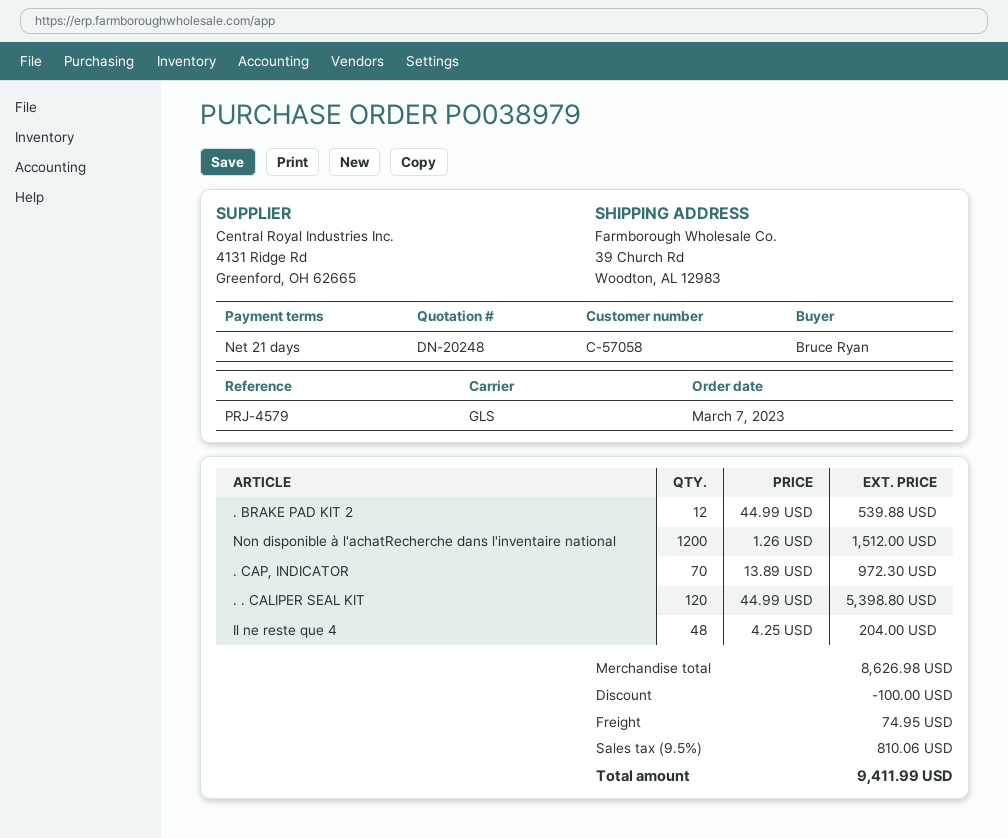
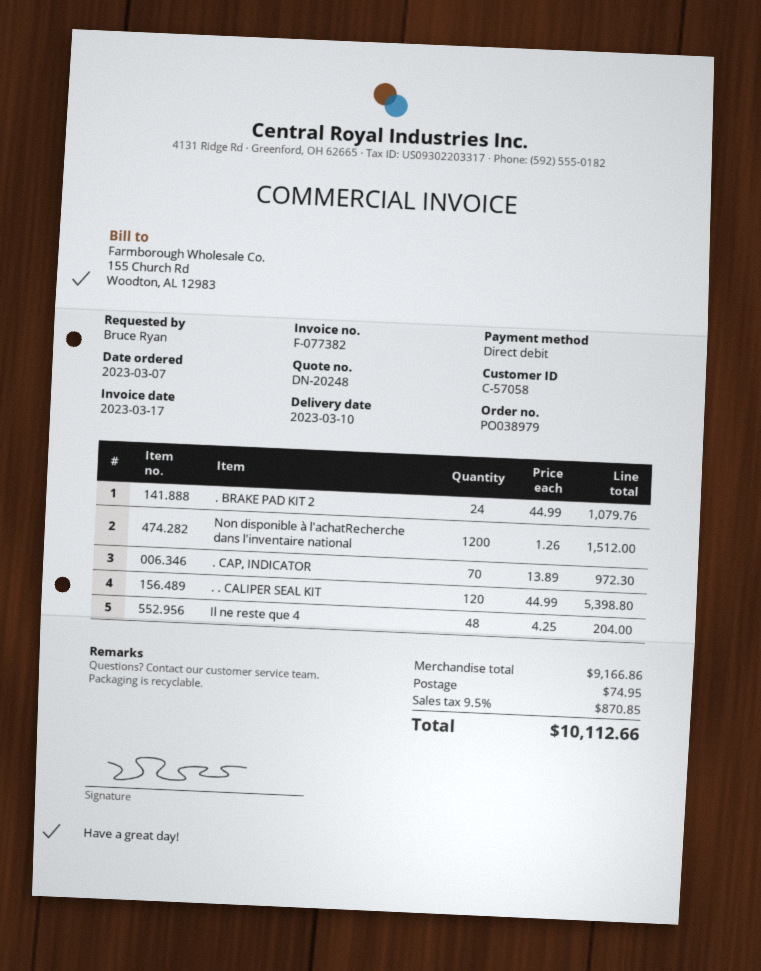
. BRAKE PAD KIT 2: 12 x 44.99 = 539.88 -> 24 x 44.99 = 1079.76
subtotal: 8626.98 -> 9166.86
discount: 100.00 -> none
tax: 9.5% = 810.06 -> 9.5% = 870.85
total: 9411.99 -> 10112.66

